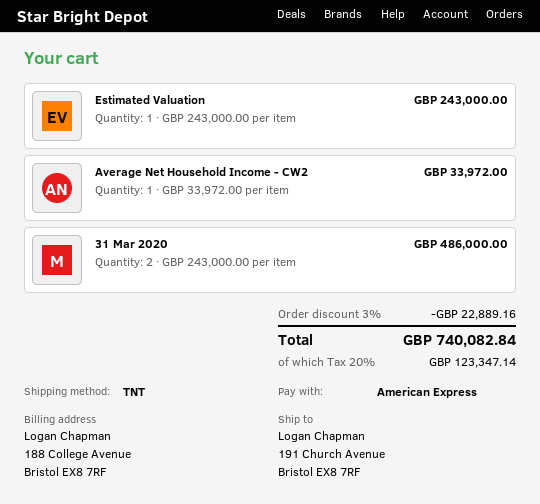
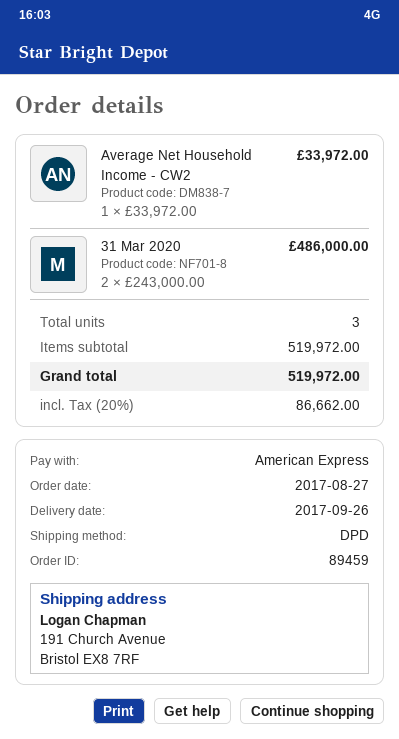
shipping method: TNT -> DPD
Estimated Valuation: 1 x 243000.00 = 243000.00 -> none
discount: 3% = 22889.16 -> none
tax: 20% = 123347.14 -> 20% = 86662.00
total: 740082.84 -> 519972.00

